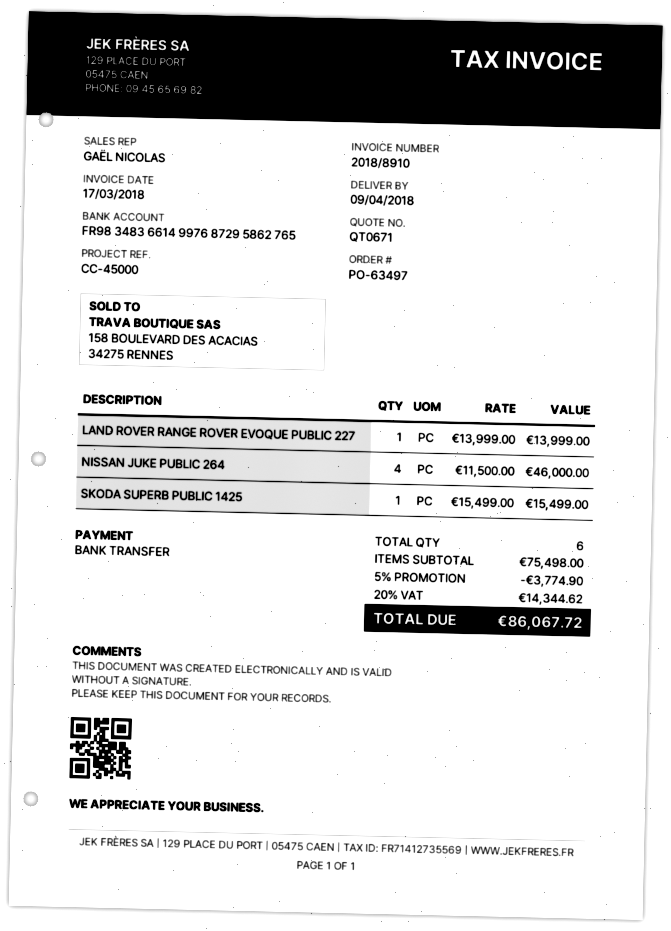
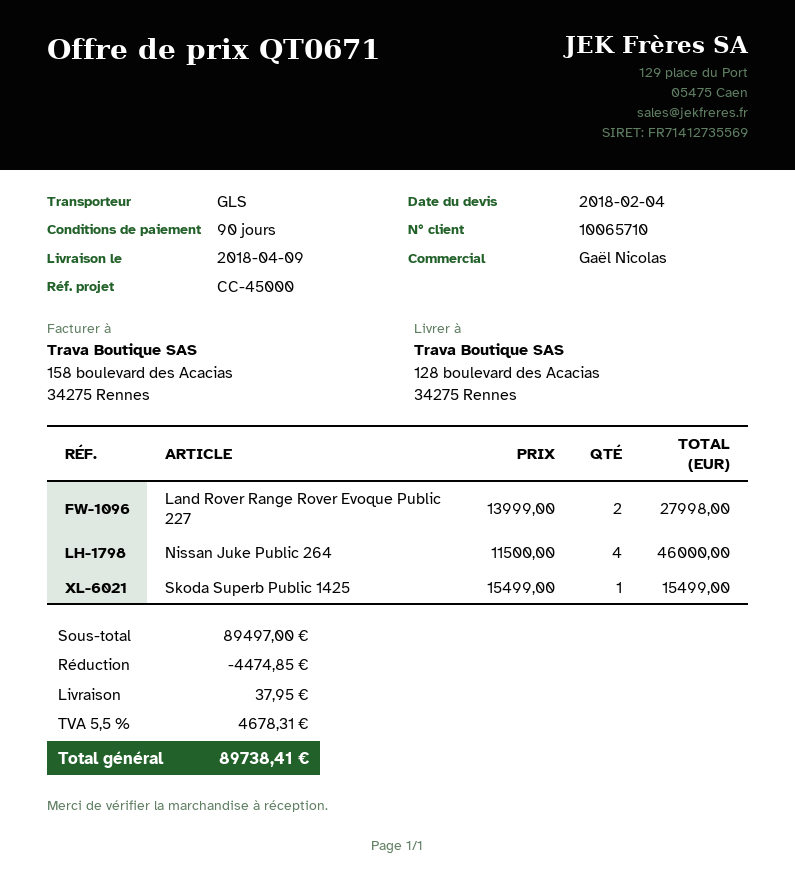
LAND ROVER RANGE ROVER EVOQUE PUBLIC 227: 1 x 13999.00 = 13999.00 -> 2 x 13999.00 = 27998.00
subtotal: 75498.00 -> 89497.00
discount: 3774.90 -> 4474.85
shipping: none -> 37.95
tax: 20% = 14344.62 -> 5.5% = 4678.31
total: 86067.72 -> 89738.41

